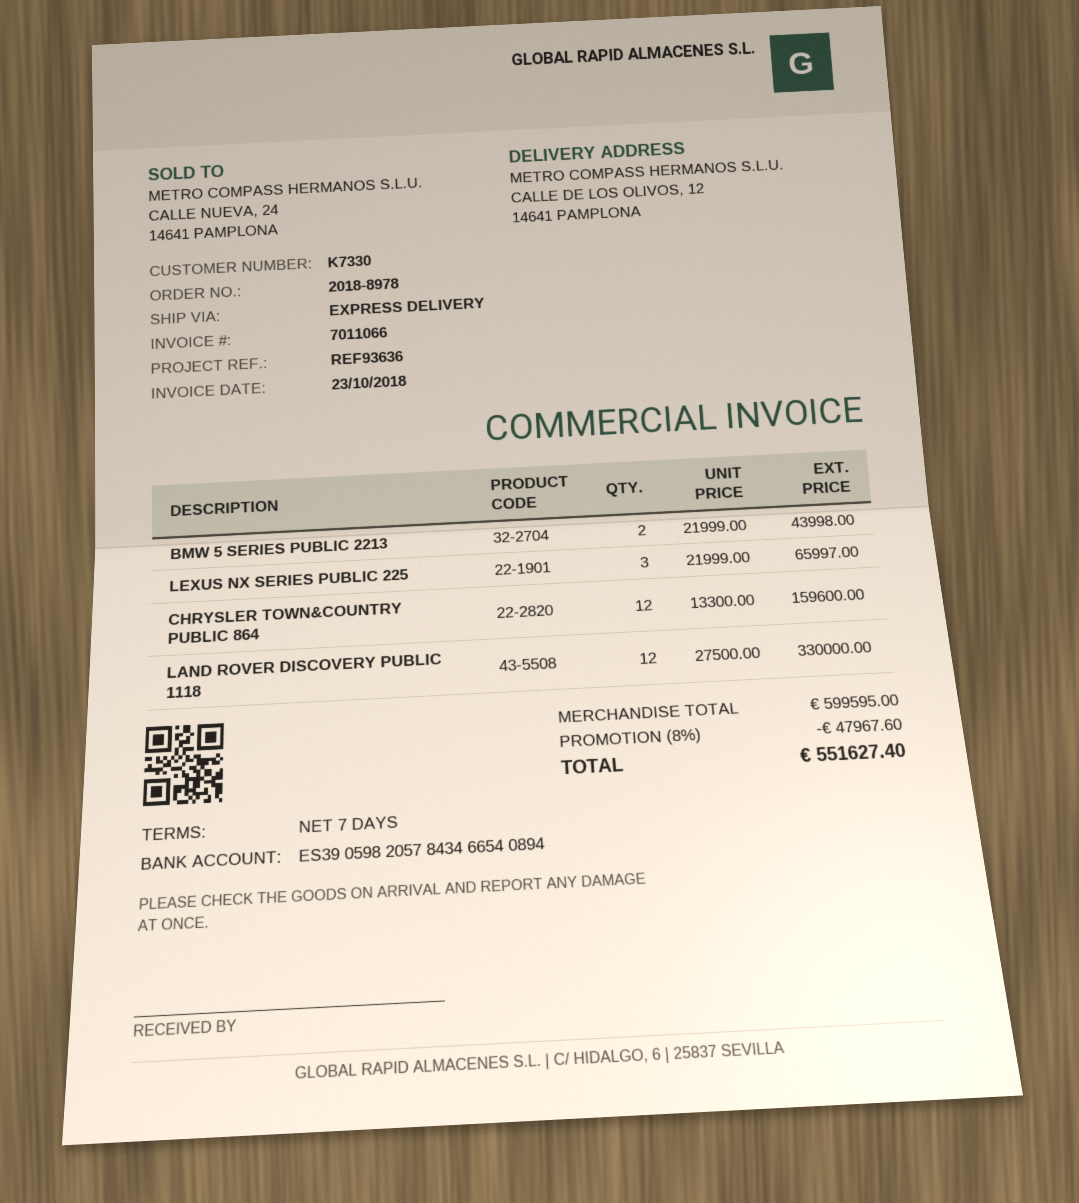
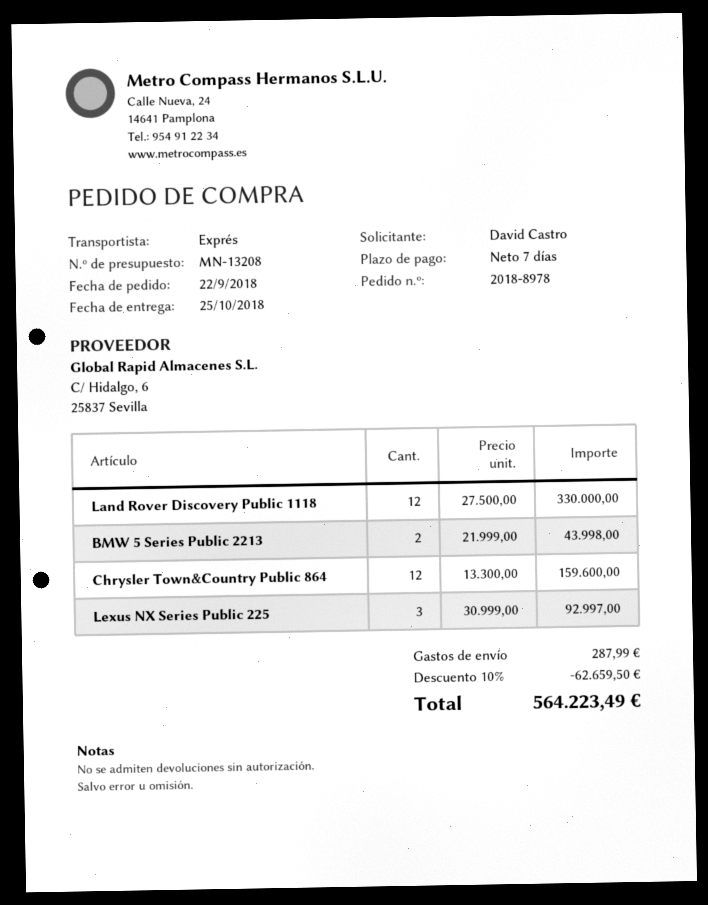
LEXUS NX SERIES PUBLIC 225: 3 x 21999.00 = 65997.00 -> 3 x 30999.00 = 92997.00
discount: 8% = 47967.60 -> 10% = 62659.50
shipping: none -> 287.99
total: 551627.40 -> 564223.49

